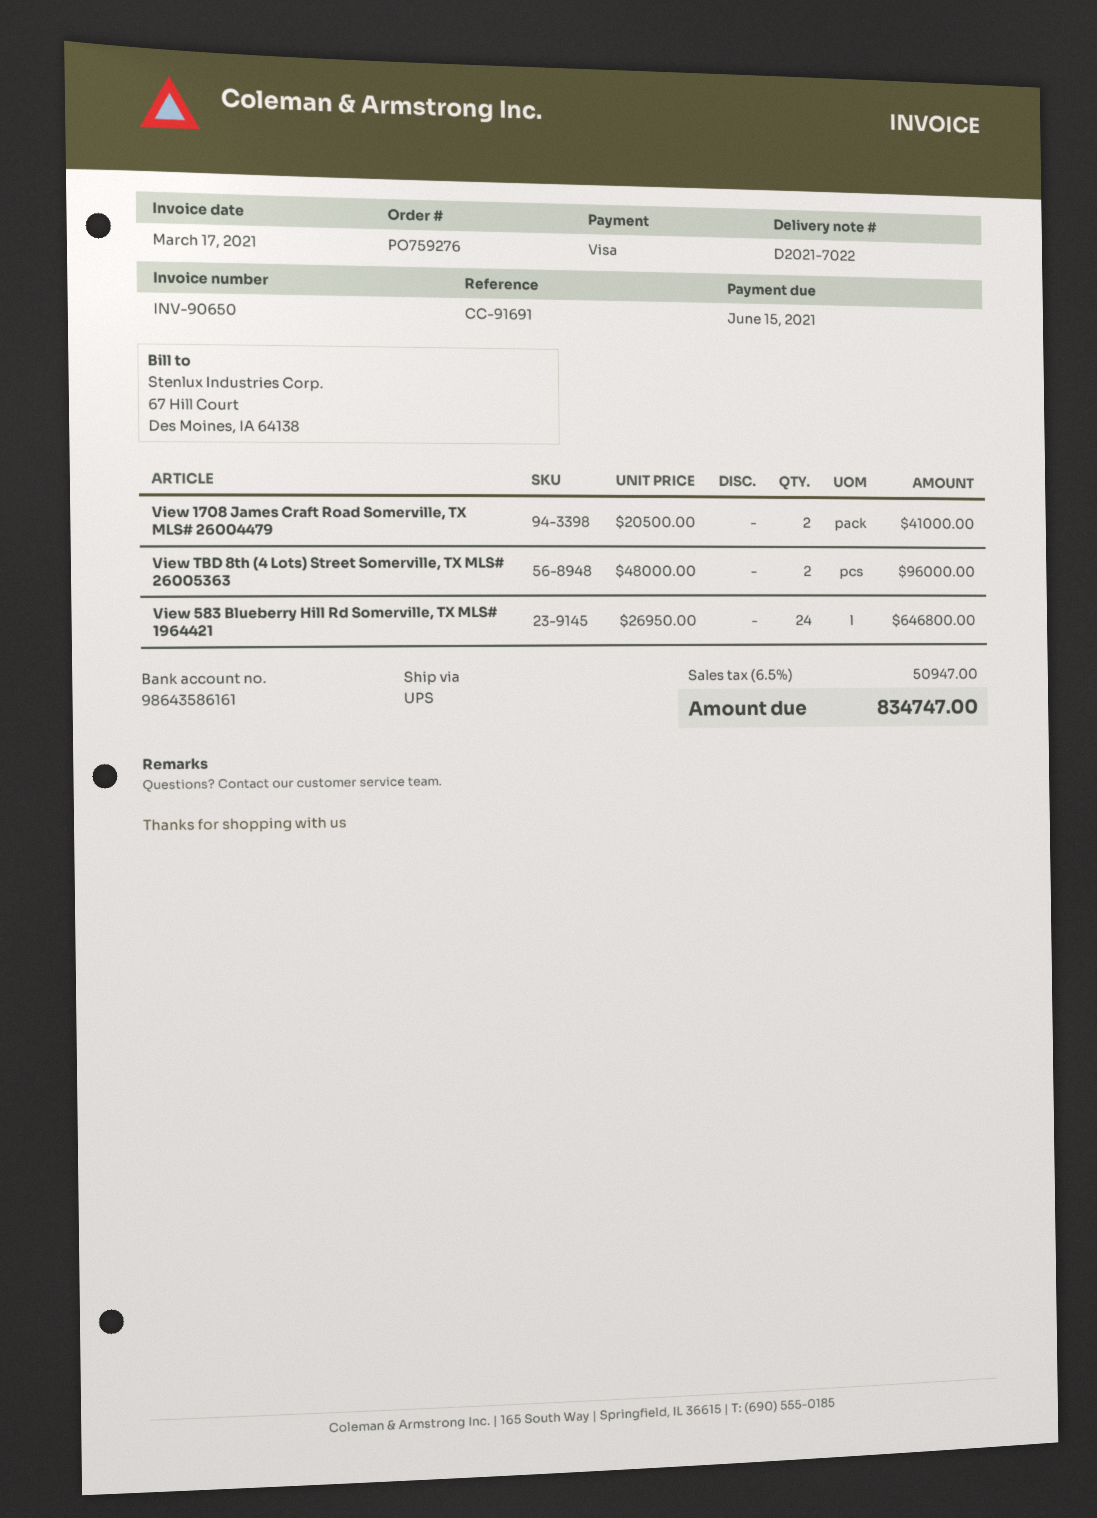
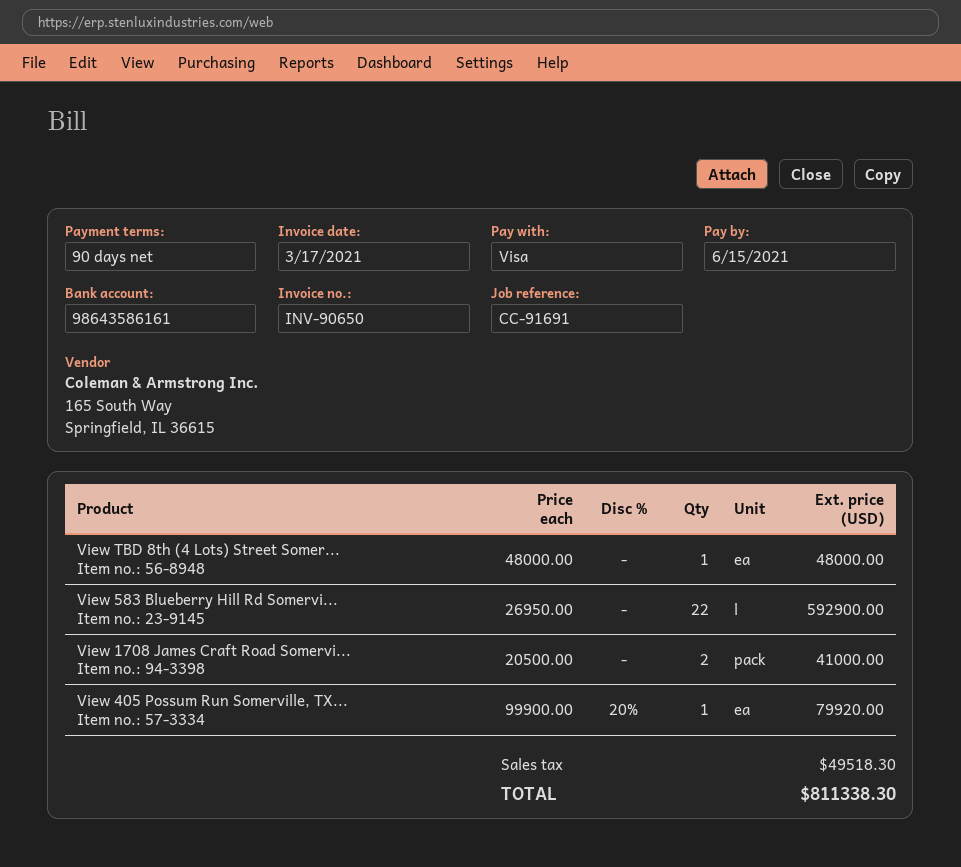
View TBD 8th (4 Lots) Street Somerville, TX MLS# 26005363: 2 x 48000.00 = 96000.00 -> 1 x 48000.00 = 48000.00
View 583 Blueberry Hill Rd Somerville, TX MLS# 1964421: 24 x 26950.00 = 646800.00 -> 22 x 26950.00 = 592900.00
View 405 Possum Run Somerville, TX...: none -> 1 x 99900.00 - 20% = 79920.00
tax: 50947.00 -> 49518.30
total: 834747.00 -> 811338.30

